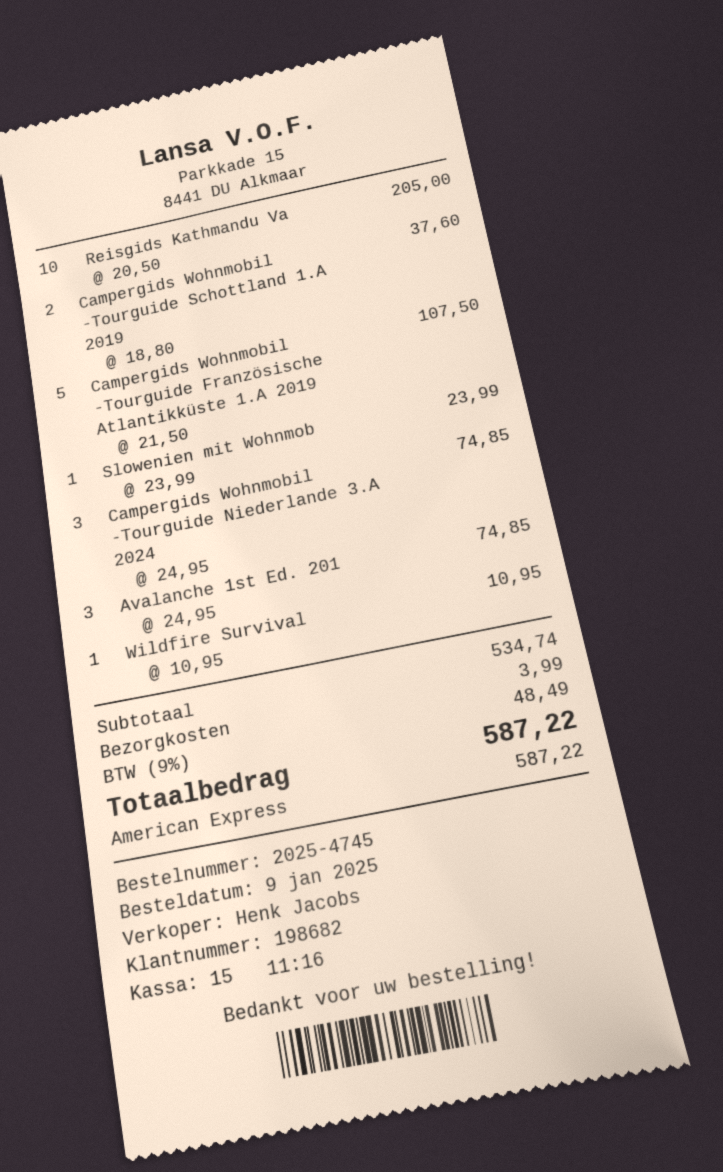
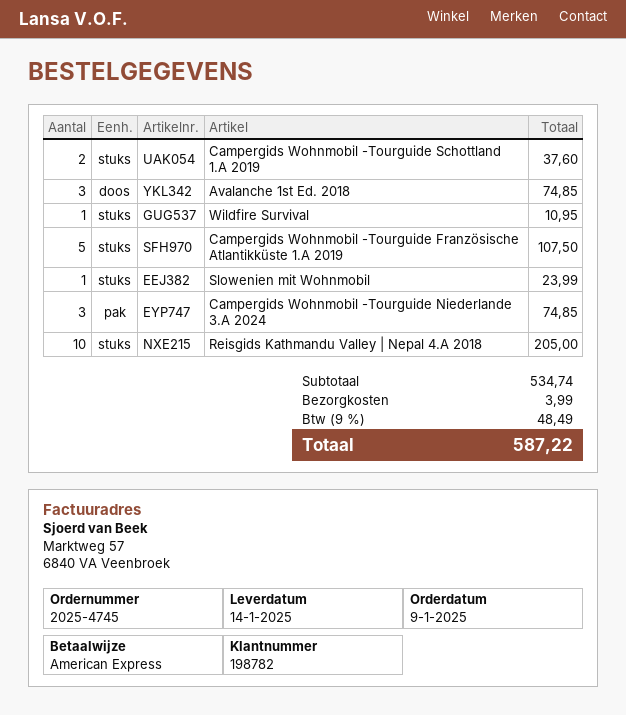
customer number: 198682 -> 198782

